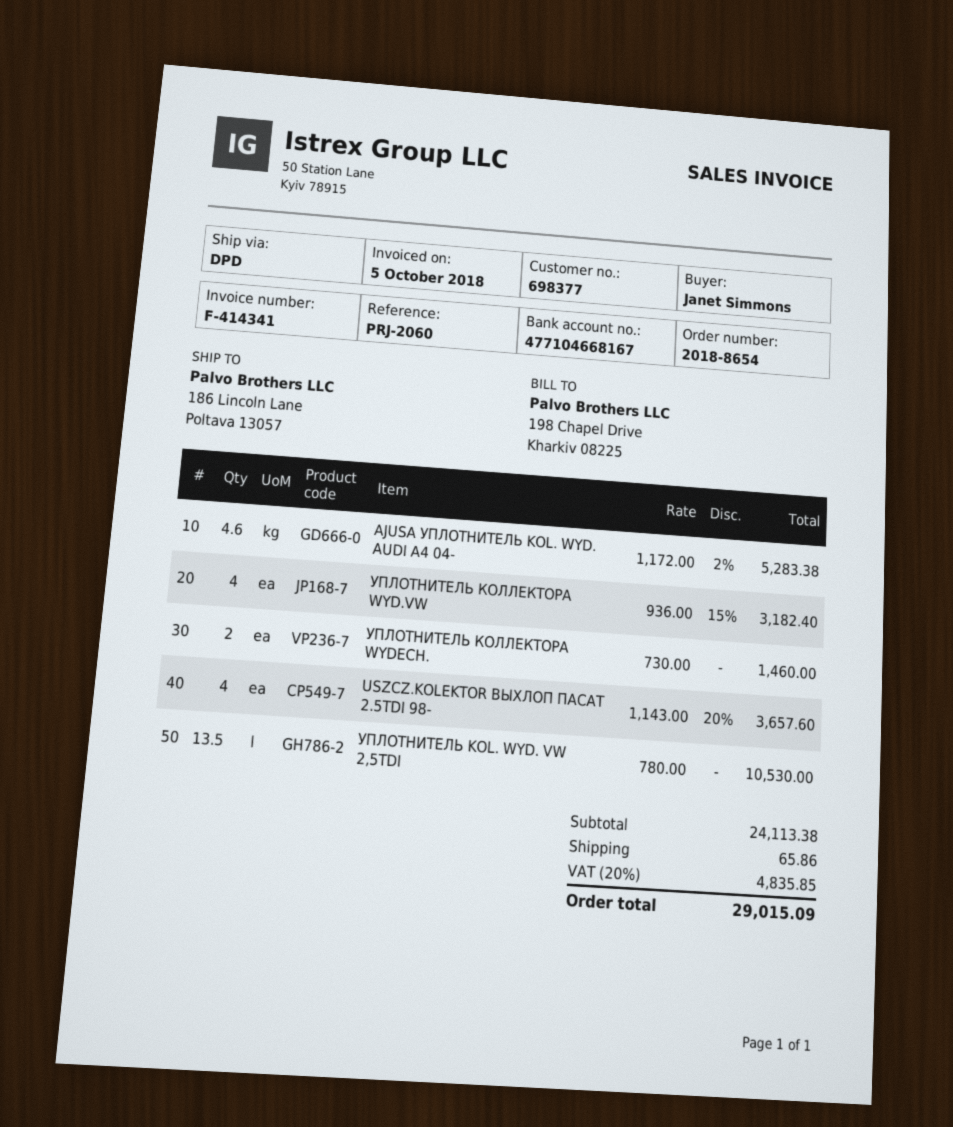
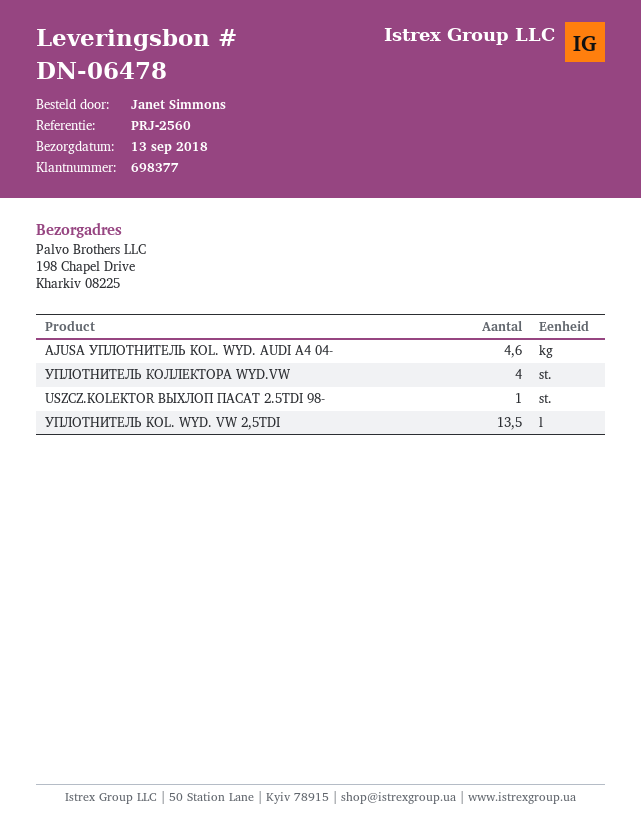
reference: PRJ-2060 -> PRJ-2560
ship to: 186 Lincoln Lane, Poltava 13057 -> 198 Chapel Drive, Kharkiv 08225
УПЛОТНИТЕЛЬ КОЛЛЕКТОРА WYDECH.: 2 -> none
USZCZ.KOLEKTOR ВЫХЛОП ПАСАТ 2.5TDI 98-: 4 -> 1

